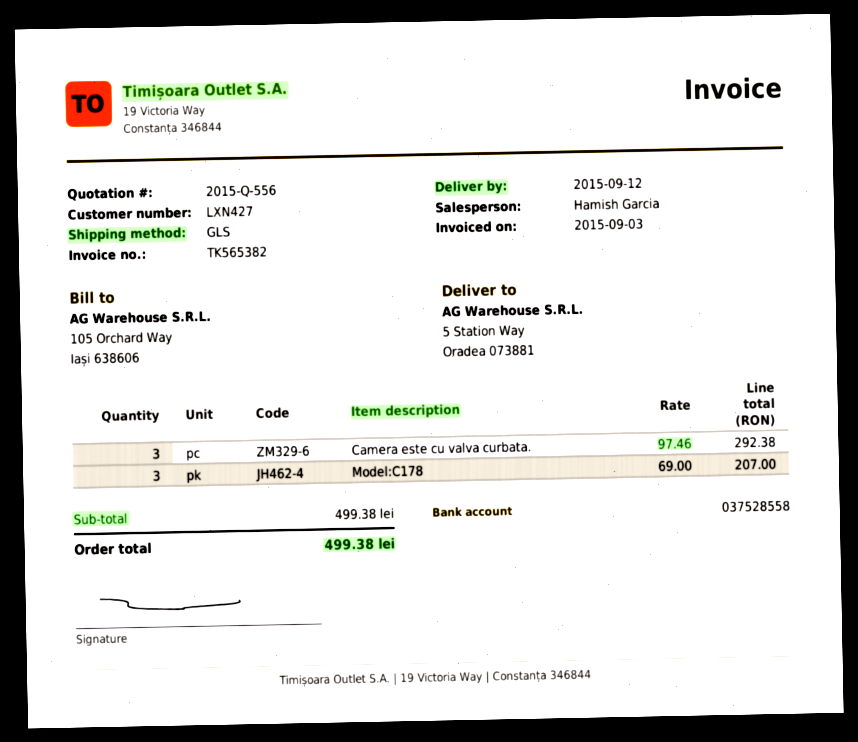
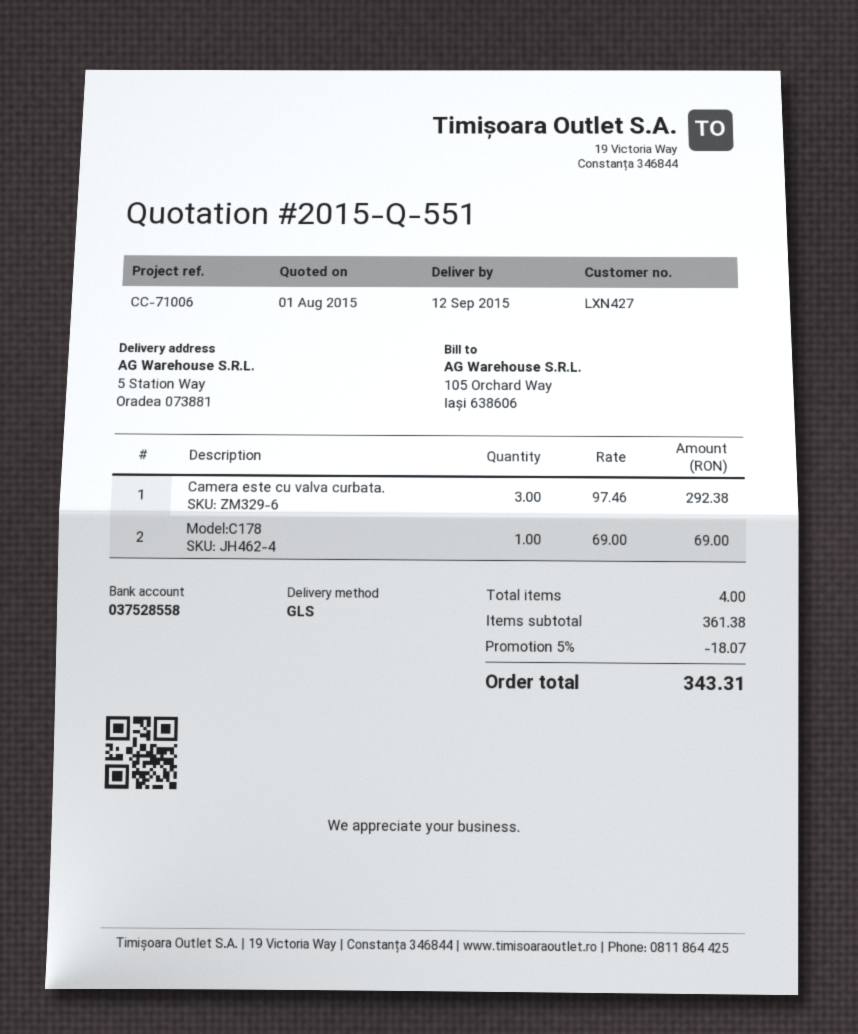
quote number: 2015-Q-556 -> 2015-Q-551
Model:C178: 3 x 69.00 = 207.00 -> 1 x 69.00 = 69.00
subtotal: 499.38 -> 361.38
discount: none -> 5% = 18.07
total: 499.38 -> 343.31

